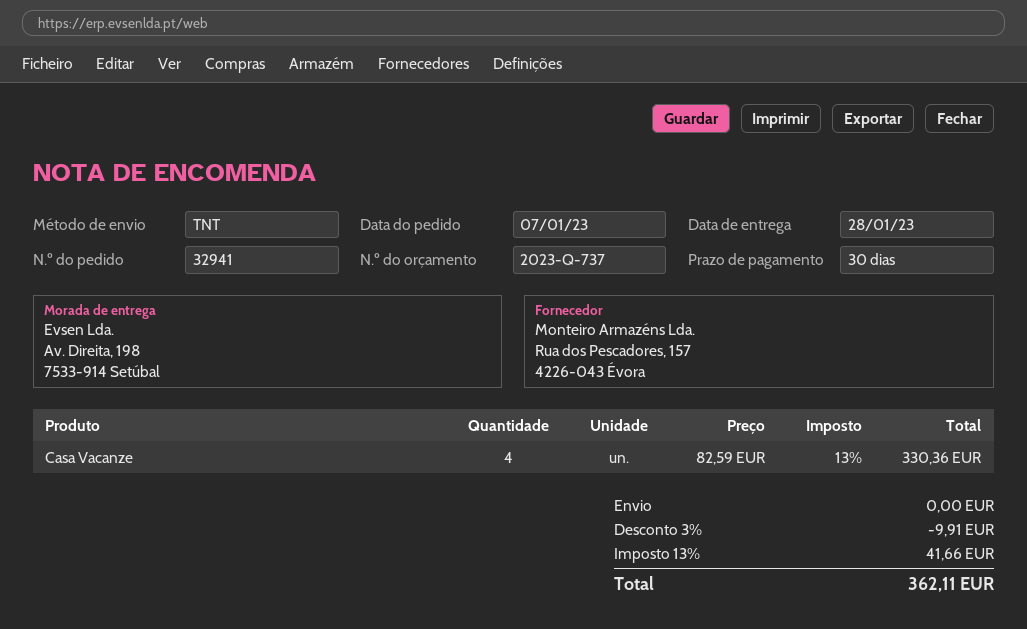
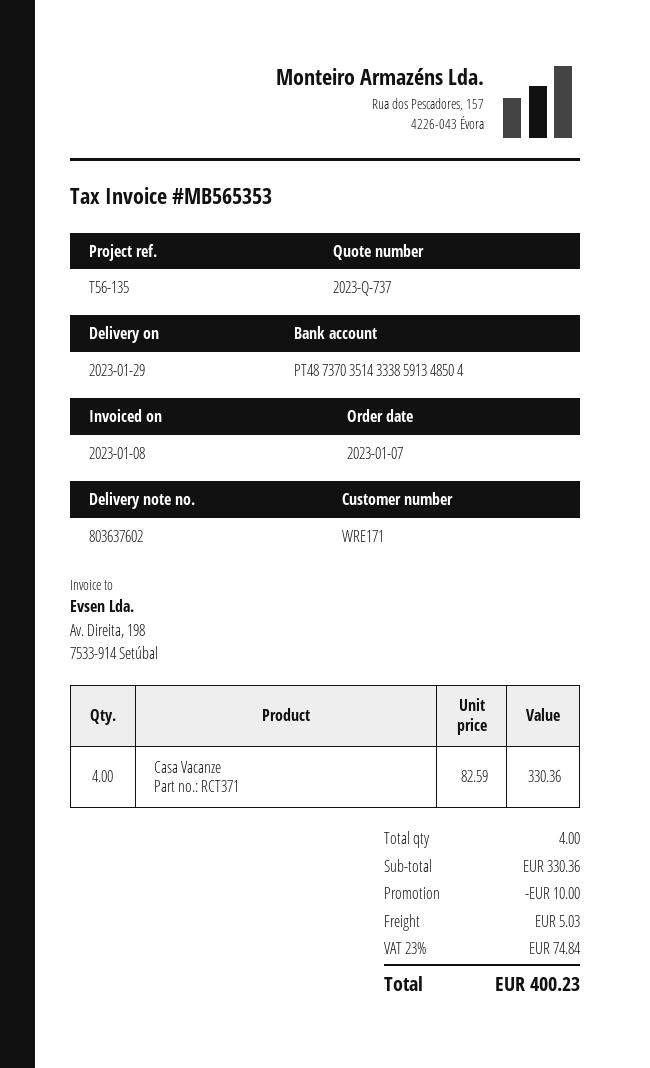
delivery date: 2023-01-28 -> 2023-01-29
discount: 9.91 -> 10.00
shipping: 0.00 -> 5.03
tax: 13% = 41.66 -> 23% = 74.84
total: 362.11 -> 400.23

